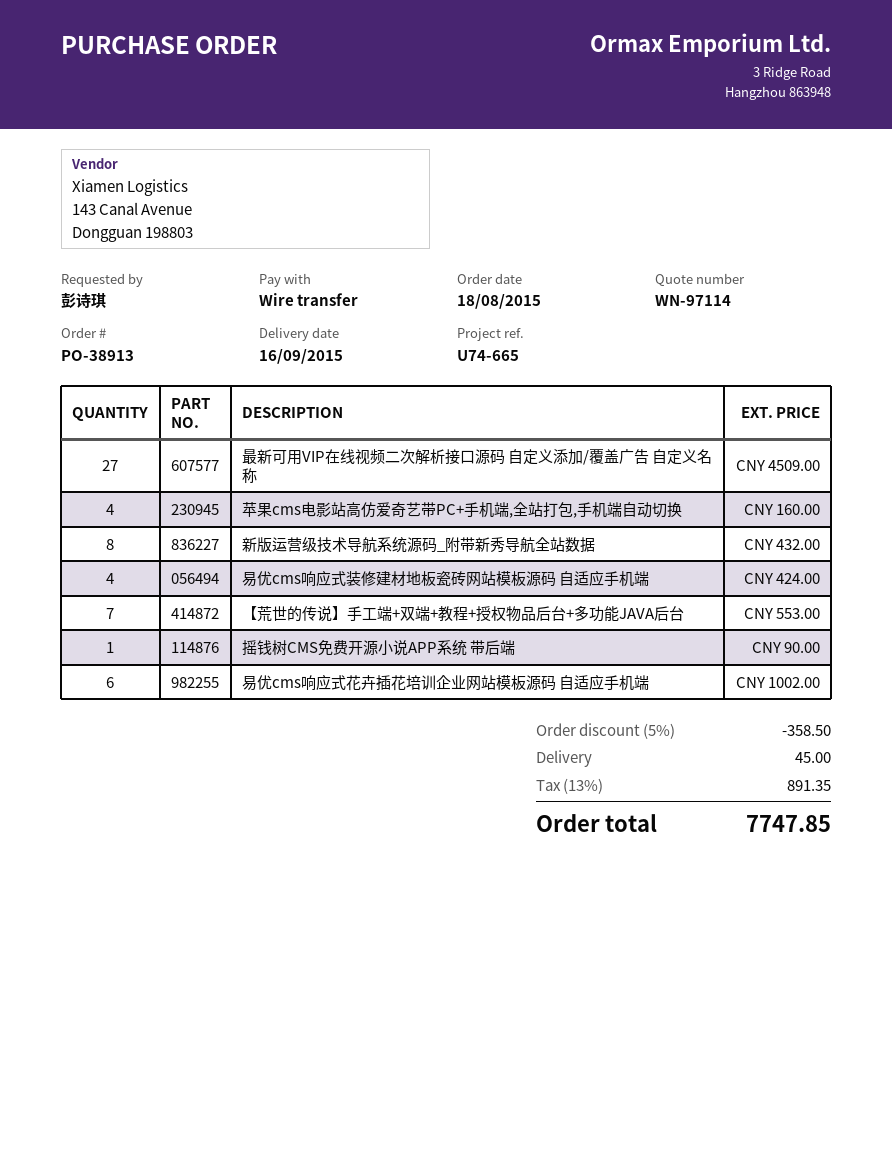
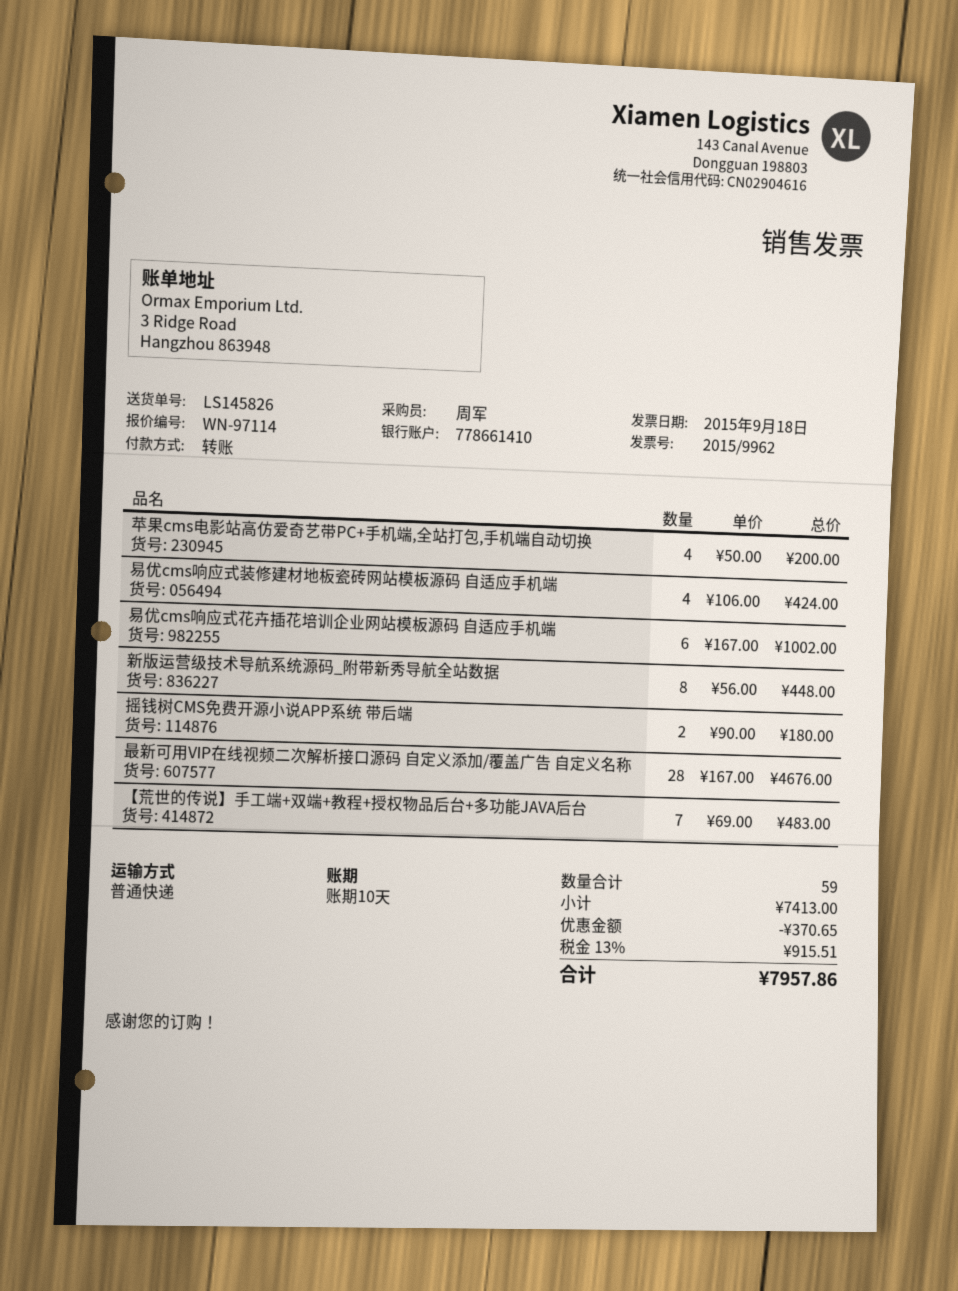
ordered by: 彭诗琪 -> 周军
最新可用VIP在线视频二次解析接口源码 自定义添加/覆盖广告 自定义名称: 27 for 4509.00 -> 28 for 4676.00
苹果cms电影站高仿爱奇艺带PC+手机端,全站打包,手机端自动切换: 4 for 160.00 -> 4 for 200.00
新版运营级技术导航系统源码_附带新秀导航全站数据: 8 for 432.00 -> 8 for 448.00
【荒世的传说】手工端+双端+教程+授权物品后台+多功能JAVA后台: 7 for 553.00 -> 7 for 483.00
摇钱树CMS免费开源小说APP系统 带后端: 1 for 90.00 -> 2 for 180.00
discount: 358.50 -> 370.65
shipping: 45.00 -> none
tax: 13% = 891.35 -> 13% = 915.51
total: 7747.85 -> 7957.86

